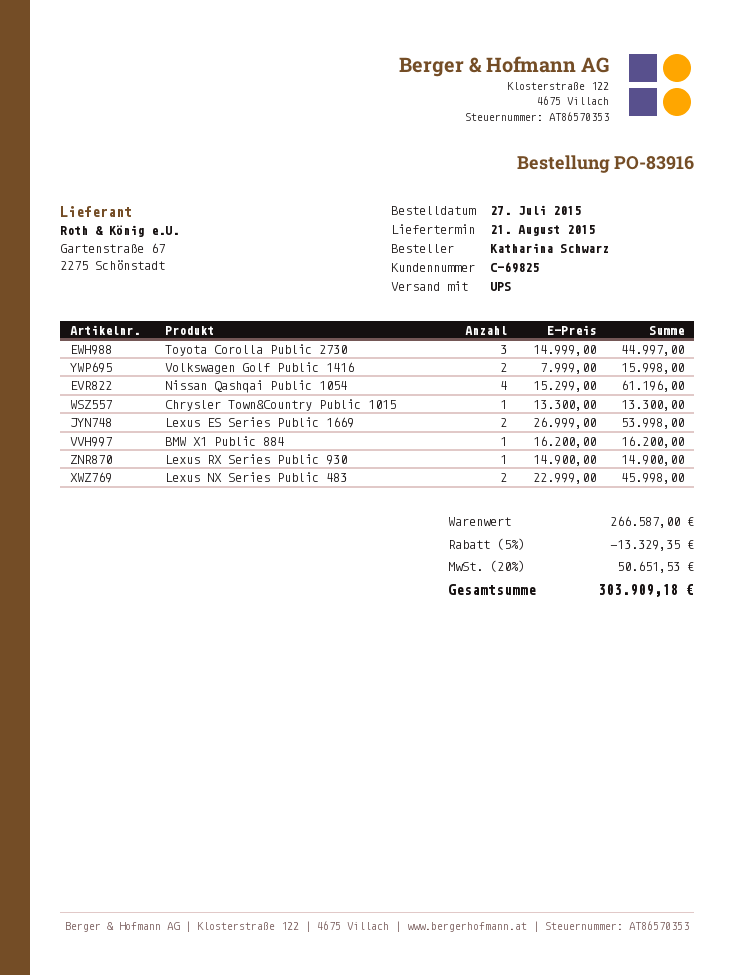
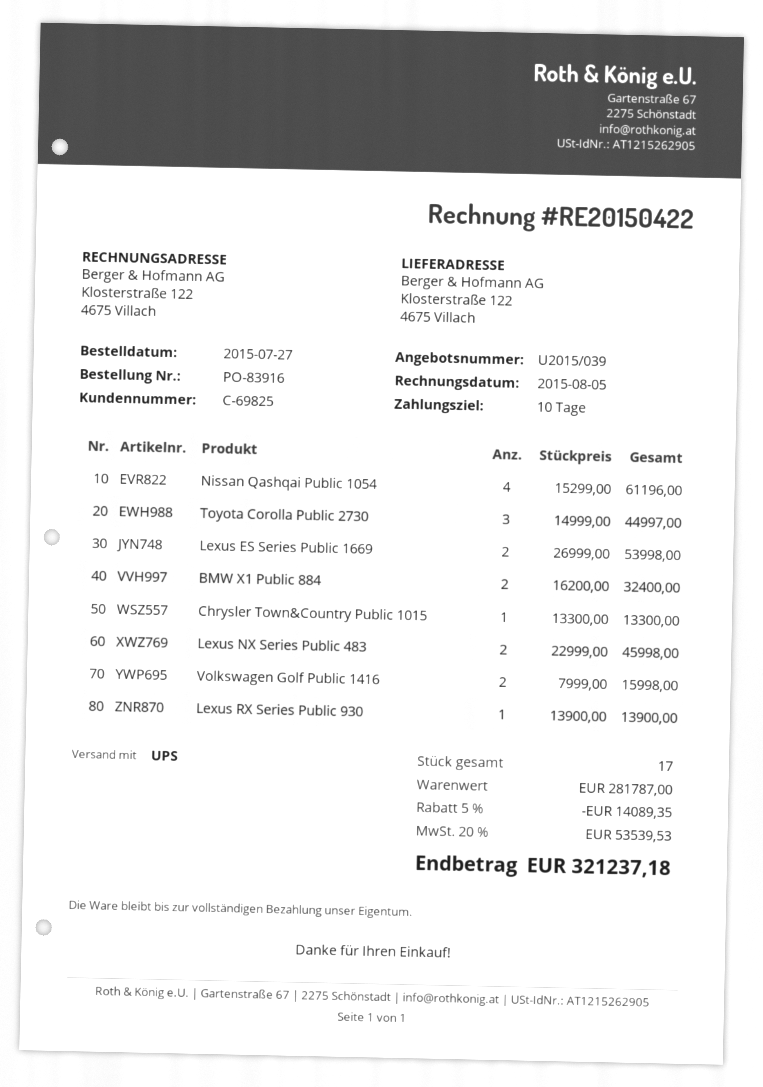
BMW X1 Public 884: 1 x 16200.00 = 16200.00 -> 2 x 16200.00 = 32400.00
Lexus RX Series Public 930: 1 x 14900.00 = 14900.00 -> 1 x 13900.00 = 13900.00
subtotal: 266587.00 -> 281787.00
discount: 5% = 13329.35 -> 5% = 14089.35
tax: 20% = 50651.53 -> 20% = 53539.53
total: 303909.18 -> 321237.18

